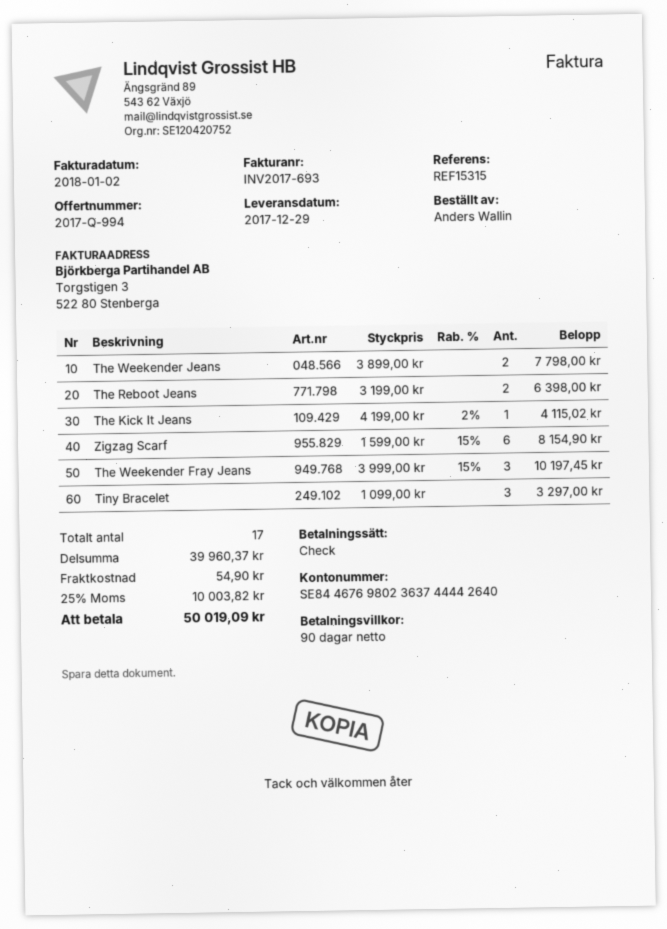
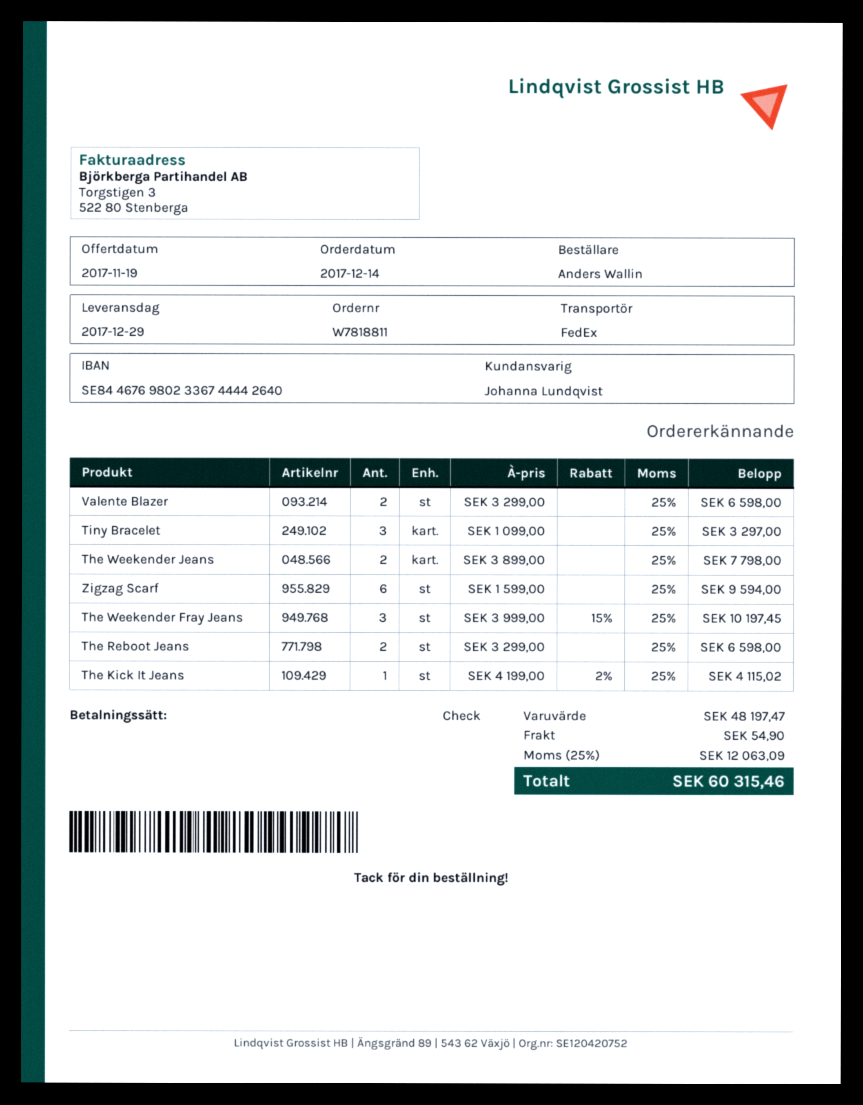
bank account: SE8446769802363744442640 -> SE8446769802336744442640
The Reboot Jeans: 2 x 3199.00 = 6398.00 -> 2 x 3299.00 = 6598.00
Zigzag Scarf: 6 x 1599.00 - 15% = 8154.90 -> 6 x 1599.00 = 9594.00
Valente Blazer: none -> 2 x 3299.00 = 6598.00
subtotal: 39960.37 -> 48197.47
tax: 25% = 10003.82 -> 25% = 12063.09
total: 50019.09 -> 60315.46

